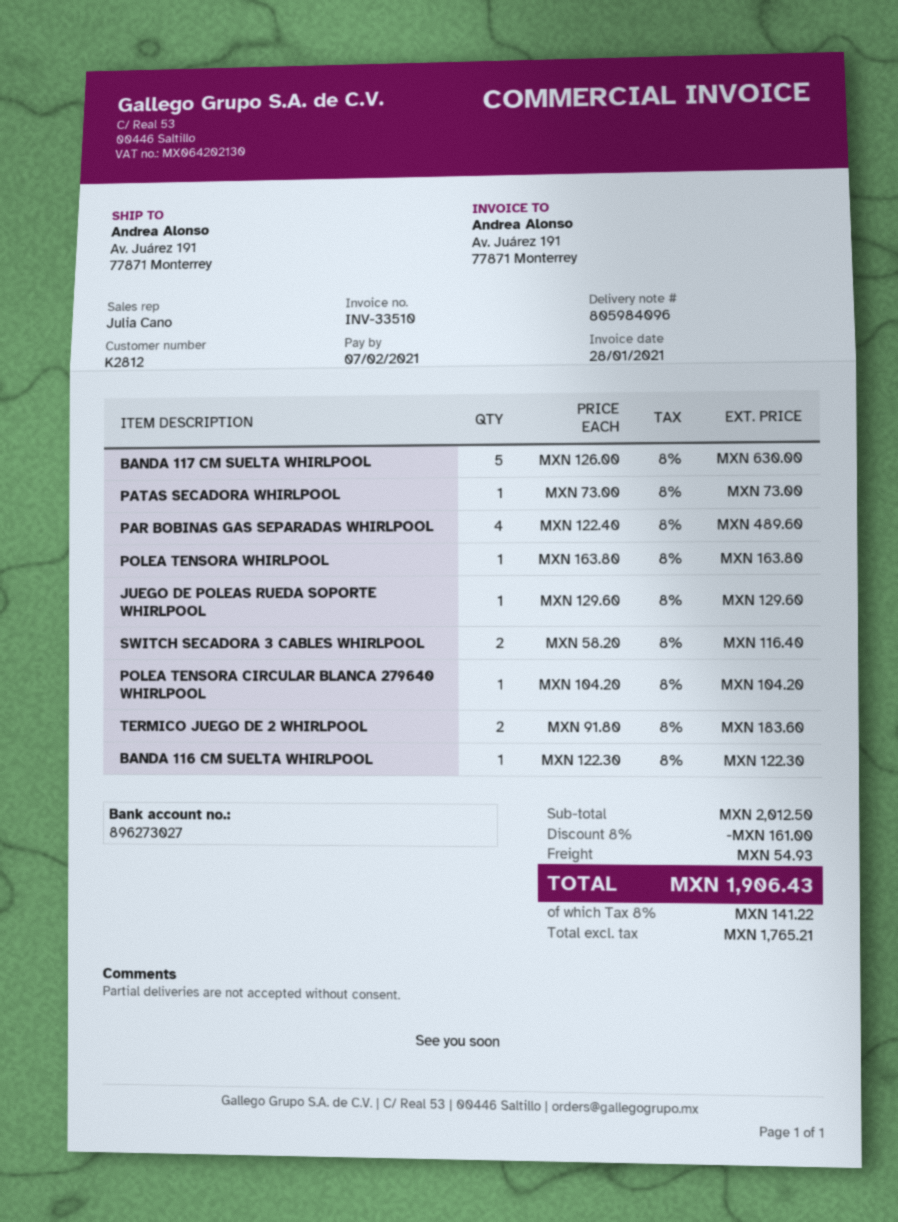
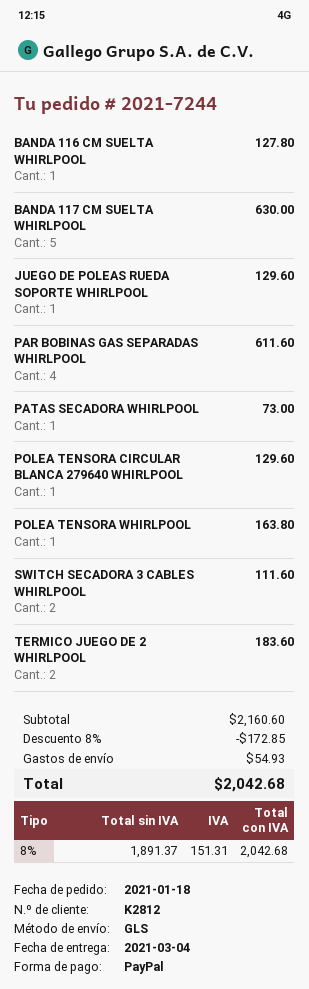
PAR BOBINAS GAS SEPARADAS WHIRLPOOL: 4 for 489.60 -> 4 for 611.60
SWITCH SECADORA 3 CABLES WHIRLPOOL: 2 for 116.40 -> 2 for 111.60
POLEA TENSORA CIRCULAR BLANCA 279640 WHIRLPOOL: 1 for 104.20 -> 1 for 129.60
BANDA 116 CM SUELTA WHIRLPOOL: 1 for 122.30 -> 1 for 127.80
subtotal: 2012.50 -> 2160.60
discount: 8% = 161.00 -> 8% = 172.85
net: 1765.21 -> 1891.37
tax: 8% = 141.22 -> 8% = 151.31
total: 1906.43 -> 2042.68

